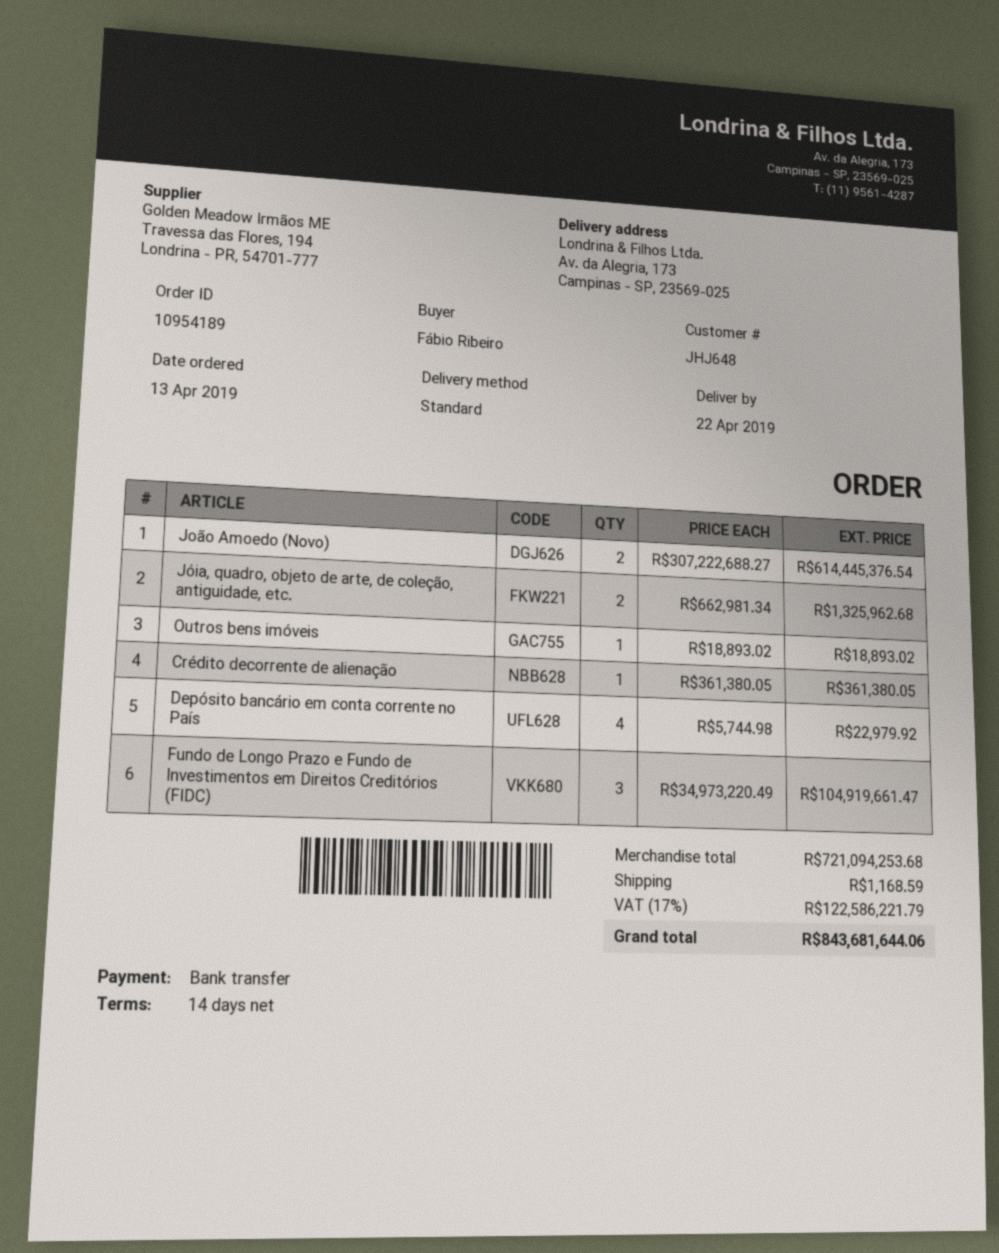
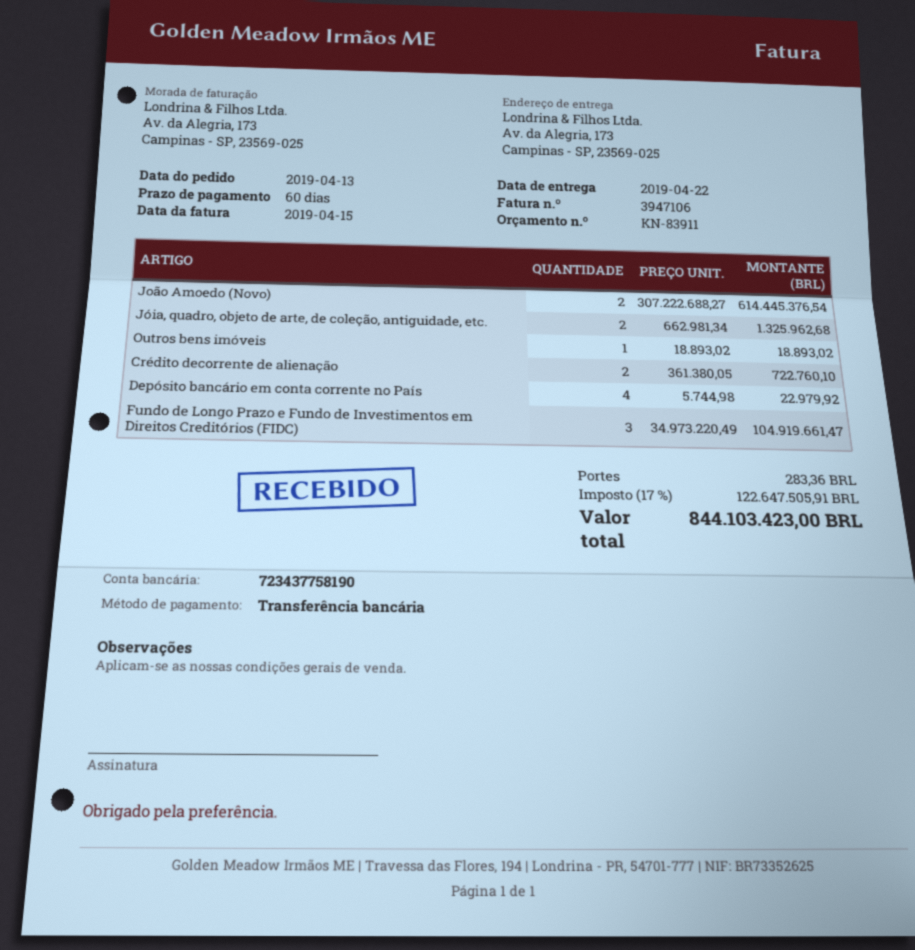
payment terms: 14 days -> 60 days
Crédito decorrente de alienação: 1 x 361380.05 = 361380.05 -> 2 x 361380.05 = 722760.10
shipping: 1168.59 -> 283.36
tax: 17% = 122586221.79 -> 17% = 122647505.91
total: 843681644.06 -> 844103423.00

